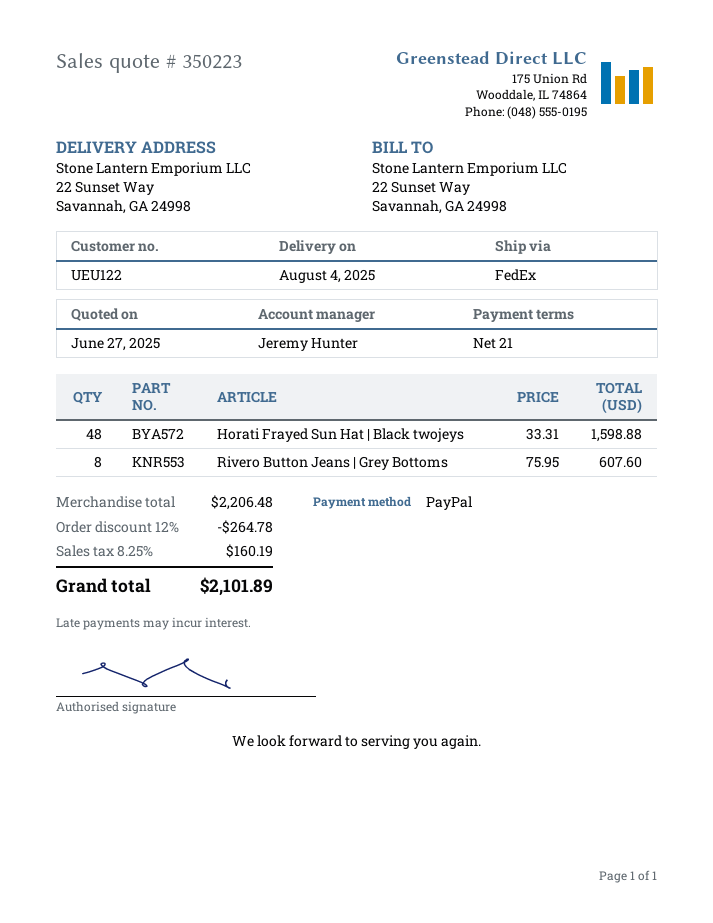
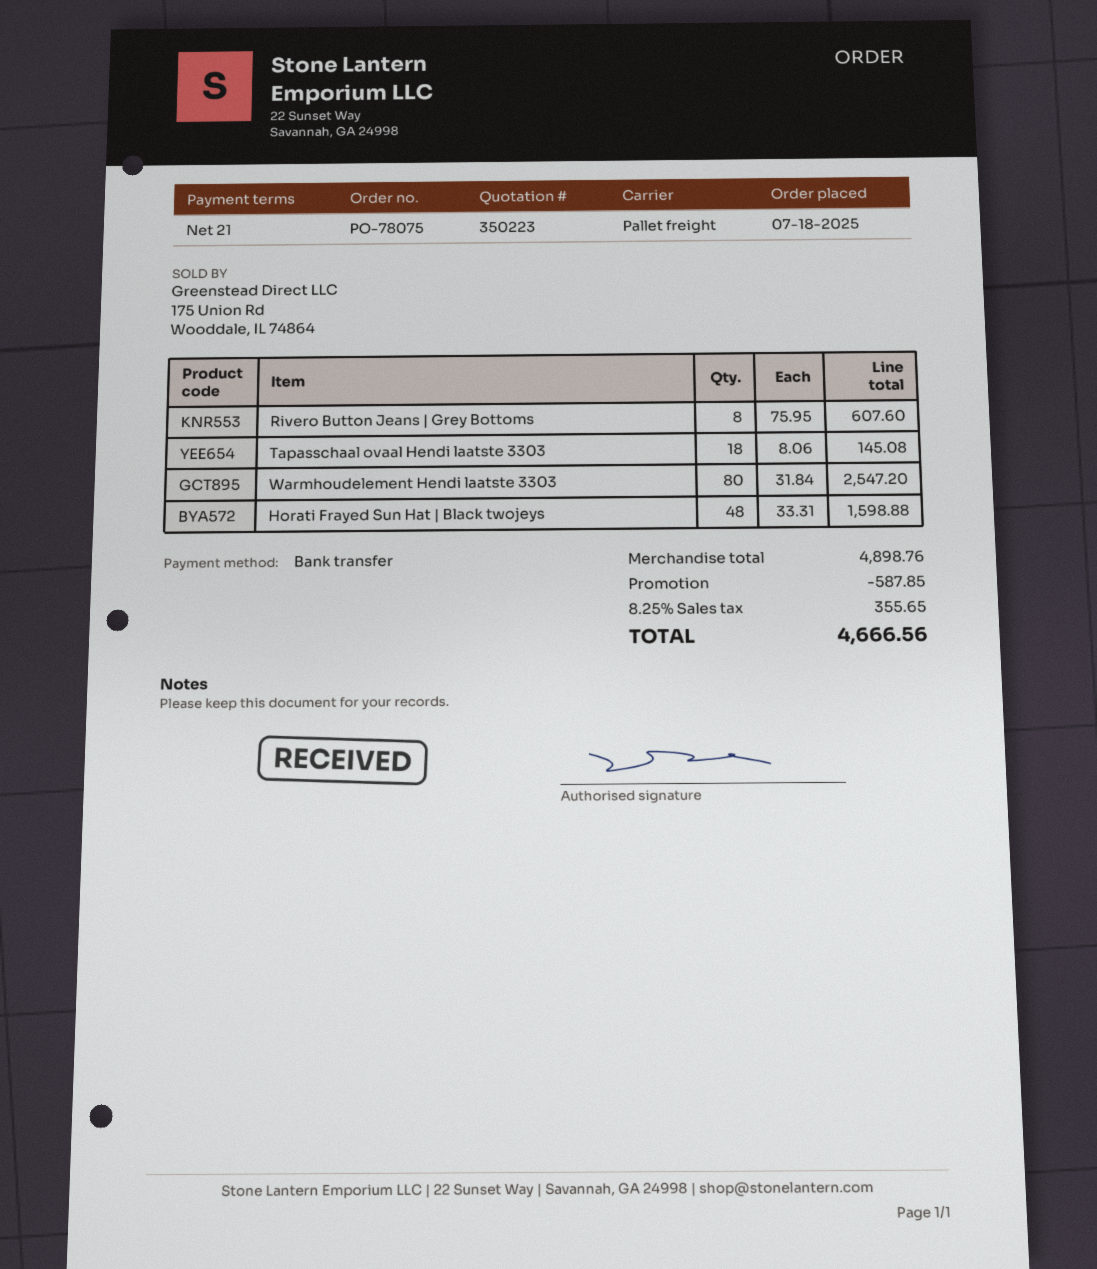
payment method: PayPal -> bank transfer
shipping method: FedEx -> pallet freight
Tapasschaal ovaal Hendi laatste 3303: none -> 18 x 8.06 = 145.08
Warmhoudelement Hendi laatste 3303: none -> 80 x 31.84 = 2547.20
subtotal: 2206.48 -> 4898.76
discount: 264.78 -> 587.85
tax: 8.25% = 160.19 -> 8.25% = 355.65
total: 2101.89 -> 4666.56

